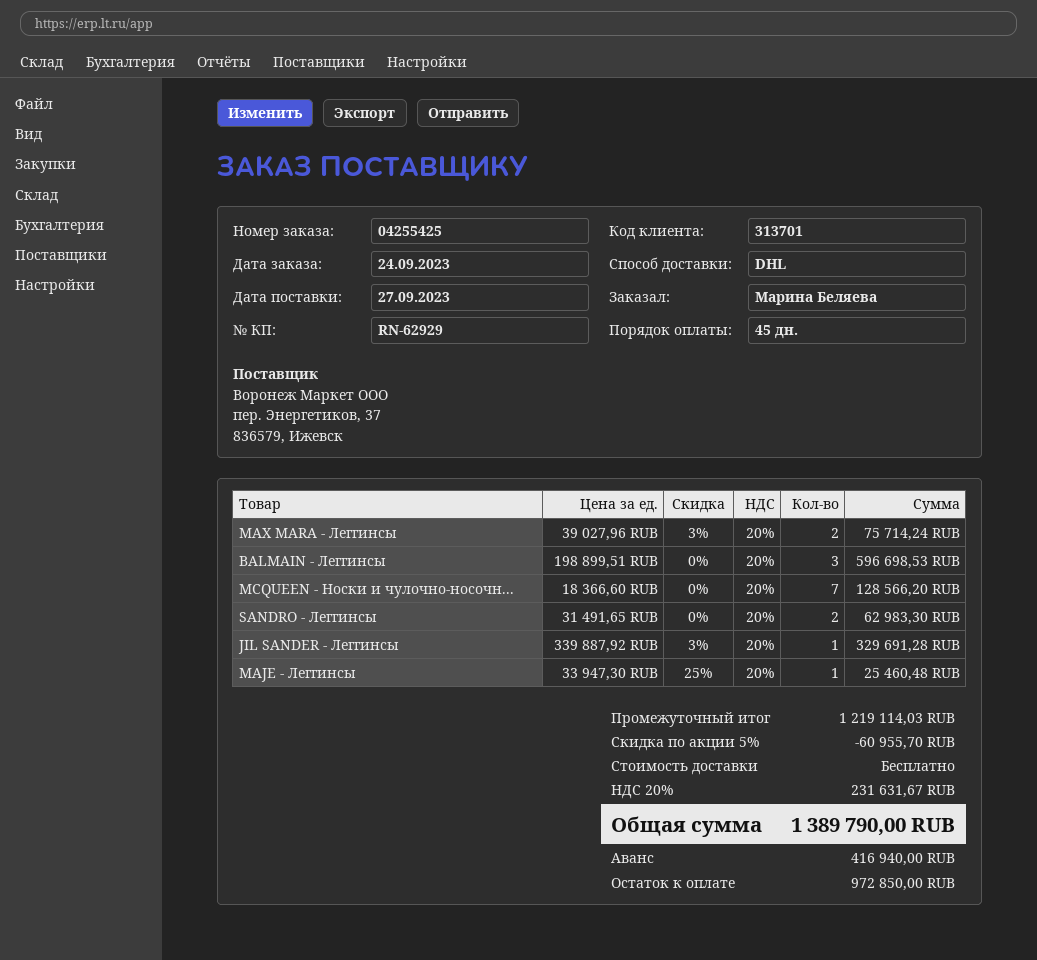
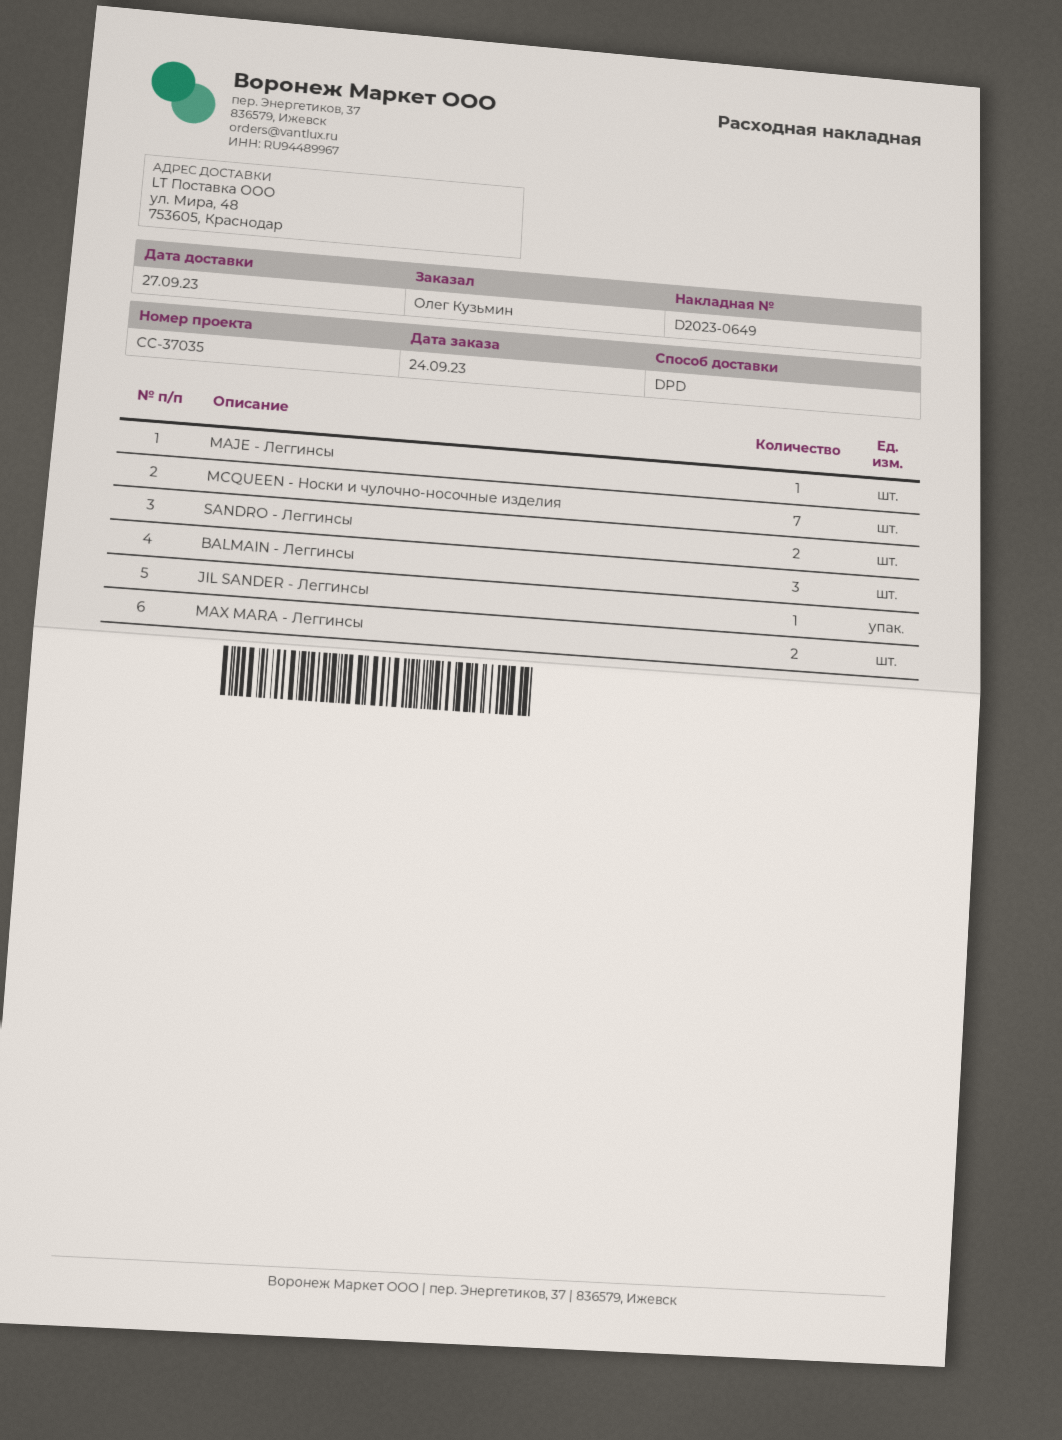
ordered by: Марина Беляева -> Олег Кузьмин
shipping method: DHL -> DPD

